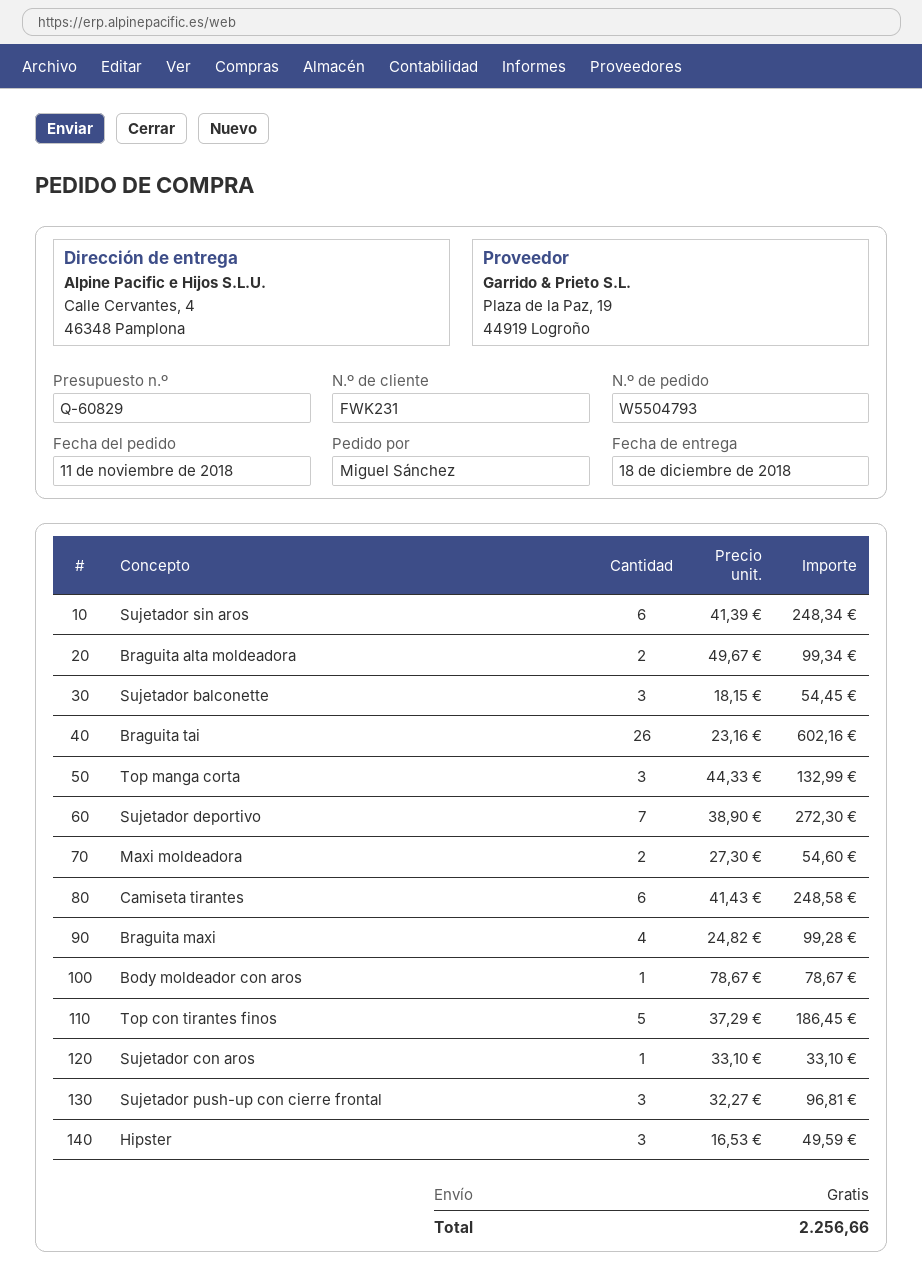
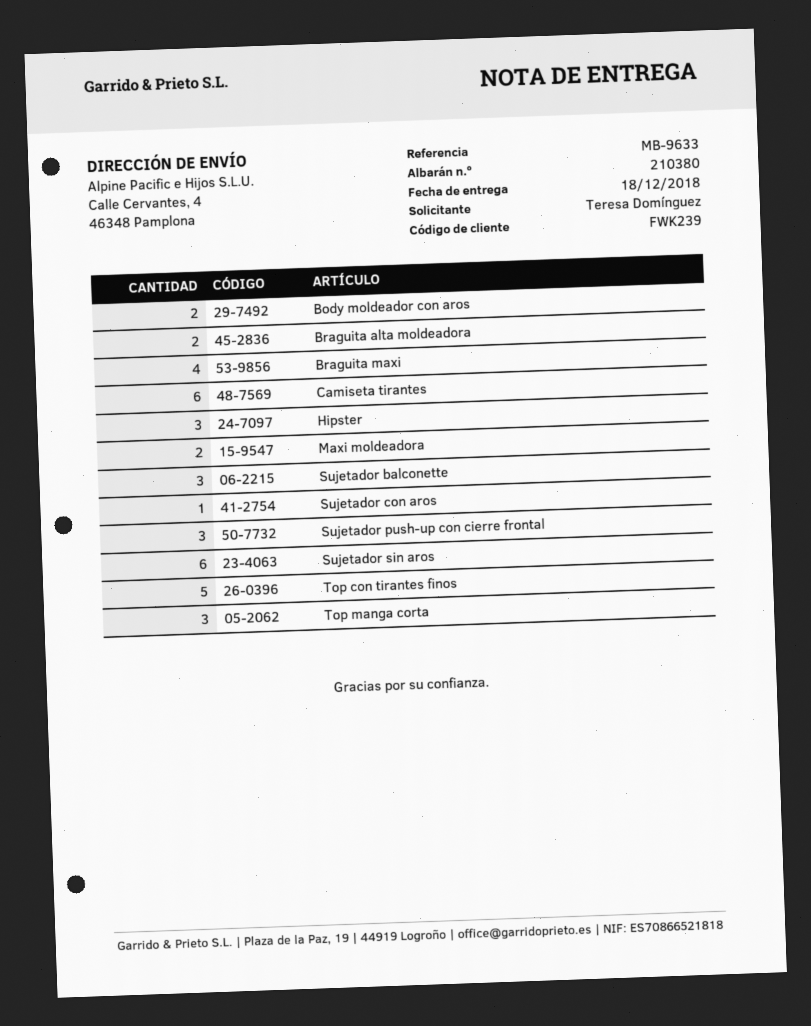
customer number: FWK231 -> FWK239
ordered by: Miguel Sánchez -> Teresa Domínguez
Braguita tai: 26 -> none
Sujetador deportivo: 7 -> none
Body moldeador con aros: 1 -> 2

